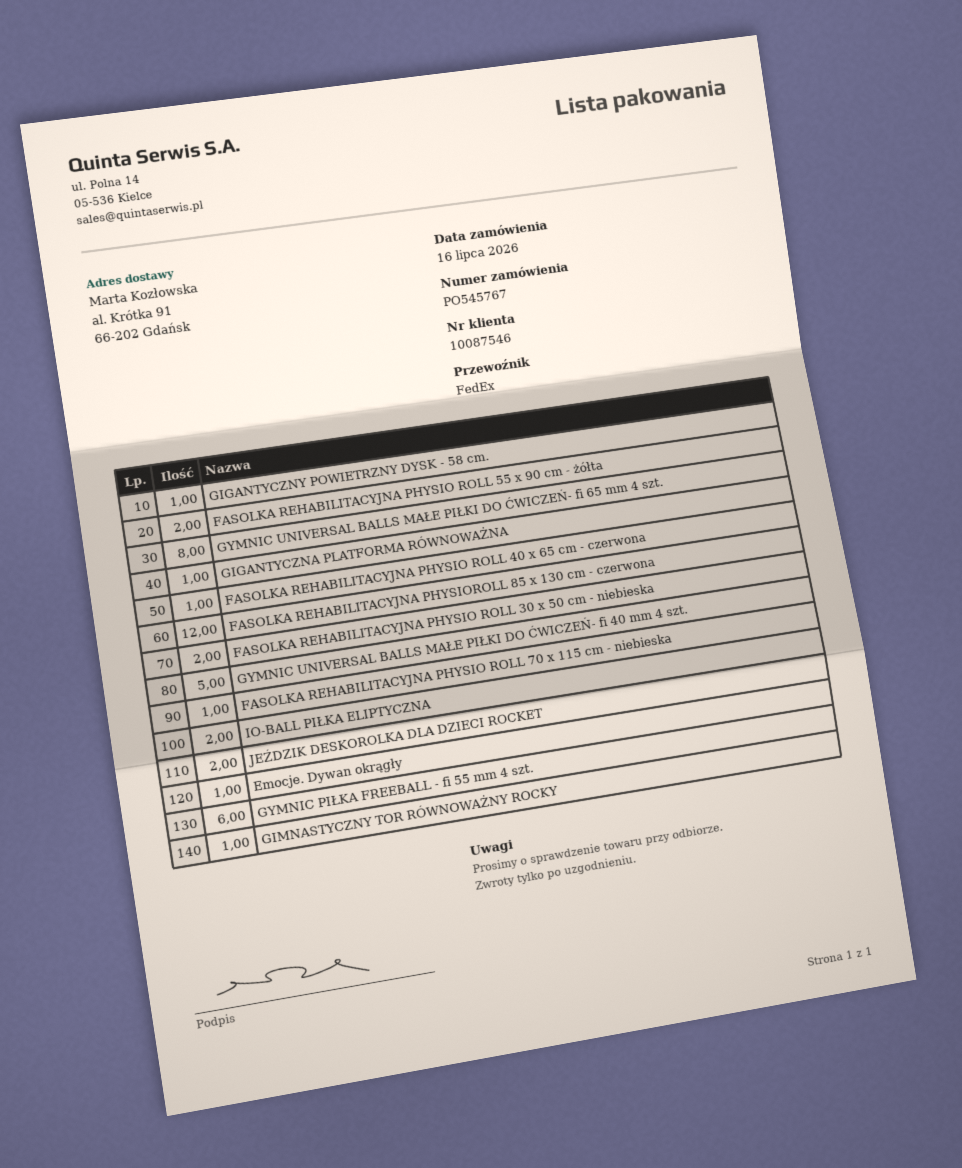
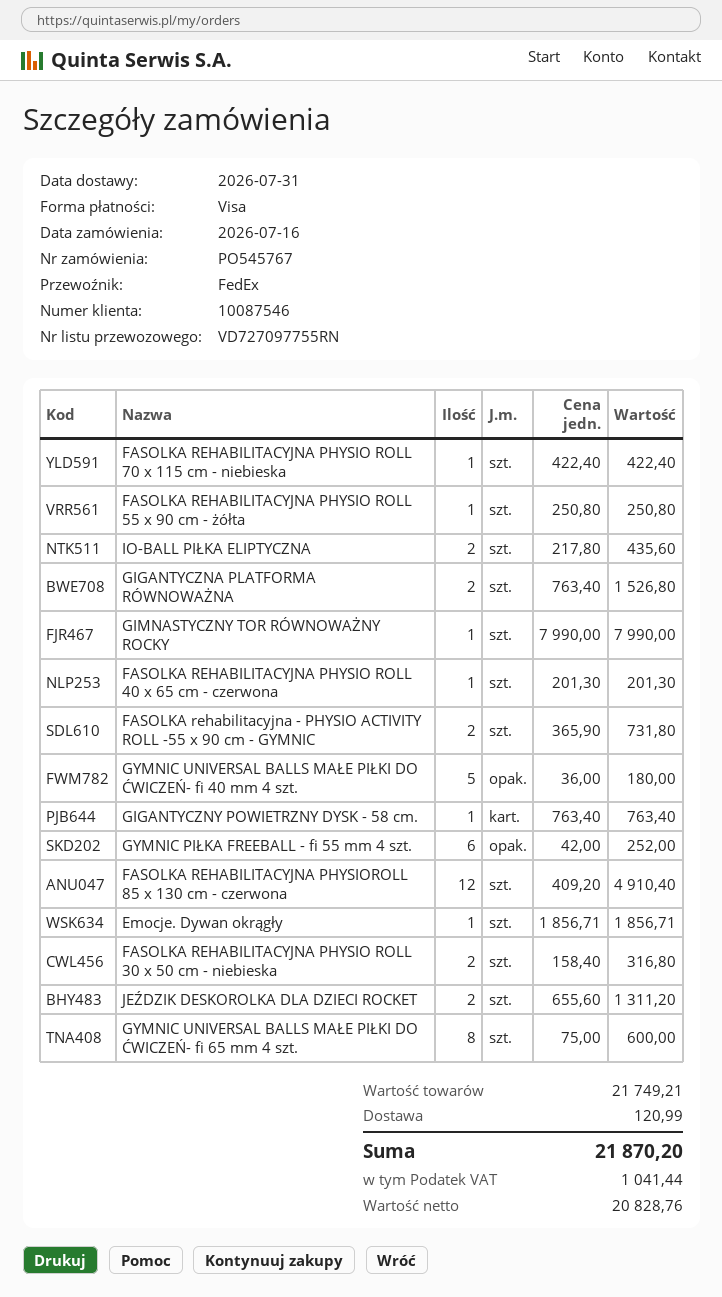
FASOLKA REHABILITACYJNA PHYSIO ROLL 55 x 90 cm - żółta: 2 -> 1
GIGANTYCZNA PLATFORMA RÓWNOWAŻNA: 1 -> 2
FASOLKA rehabilitacyjna - PHYSIO ACTIVITY ROLL -55 x 90 cm - GYMNIC: none -> 2

